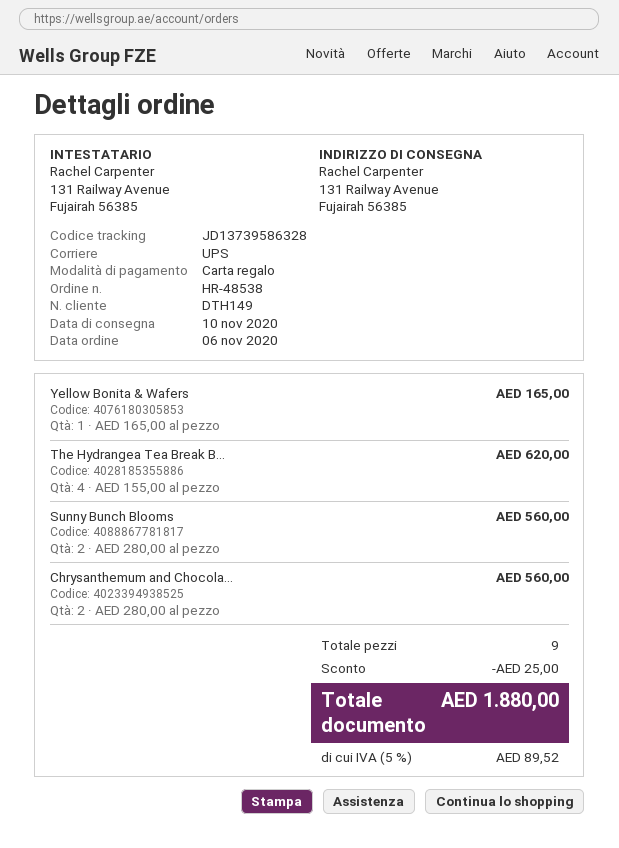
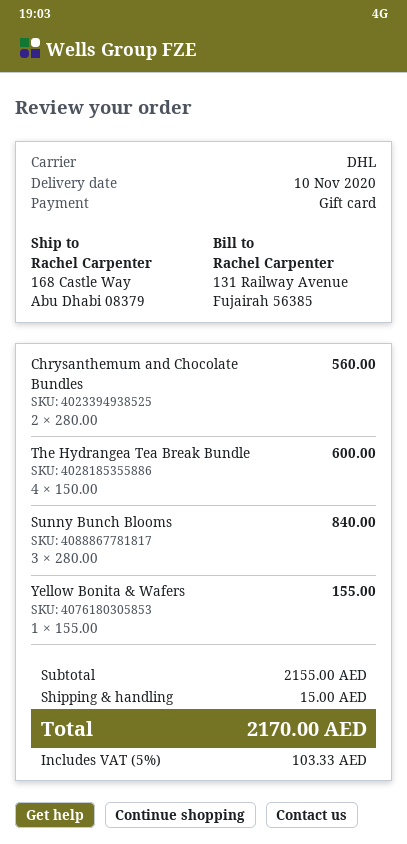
shipping method: UPS -> DHL
ship to: 131 Railway Avenue, Fujairah 56385 -> 168 Castle Way, Abu Dhabi 08379
Yellow Bonita & Wafers: 1 x 165.00 = 165.00 -> 1 x 155.00 = 155.00
The Hydrangea Tea Break B...: 4 x 155.00 = 620.00 -> 4 x 150.00 = 600.00
Sunny Bunch Blooms: 2 x 280.00 = 560.00 -> 3 x 280.00 = 840.00
discount: 25.00 -> none
shipping: none -> 15.00
tax: 5% = 89.52 -> 5% = 103.33
total: 1880.00 -> 2170.00

